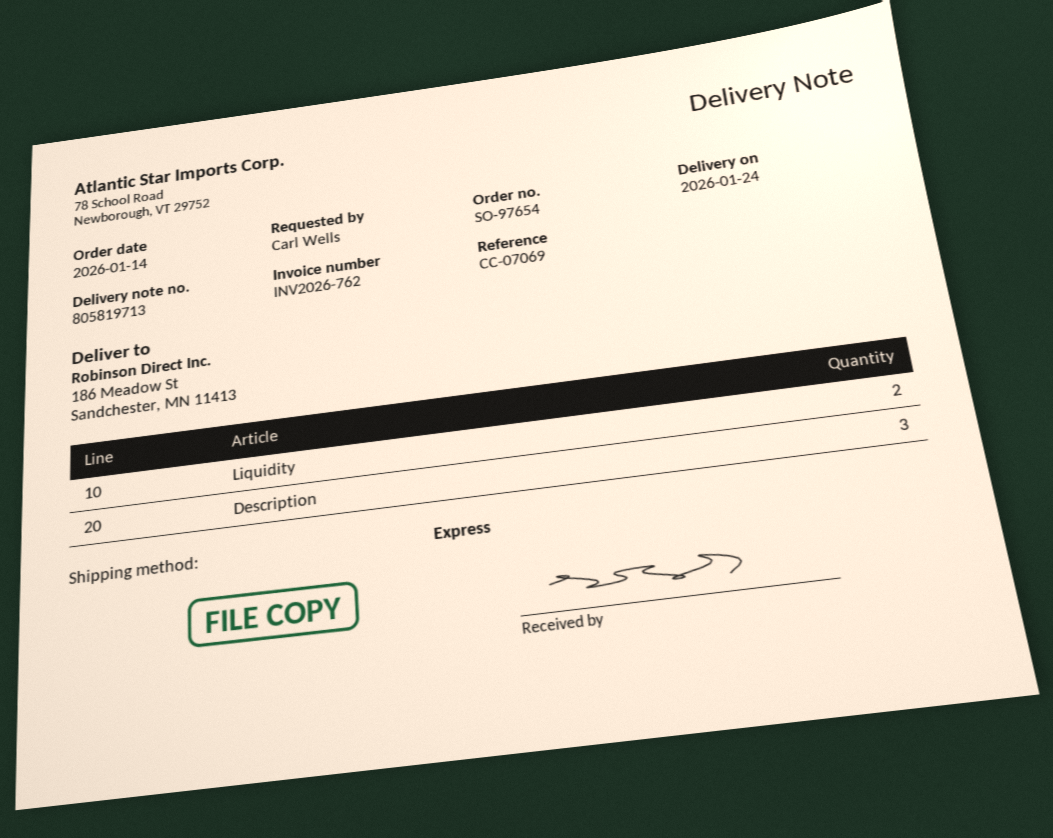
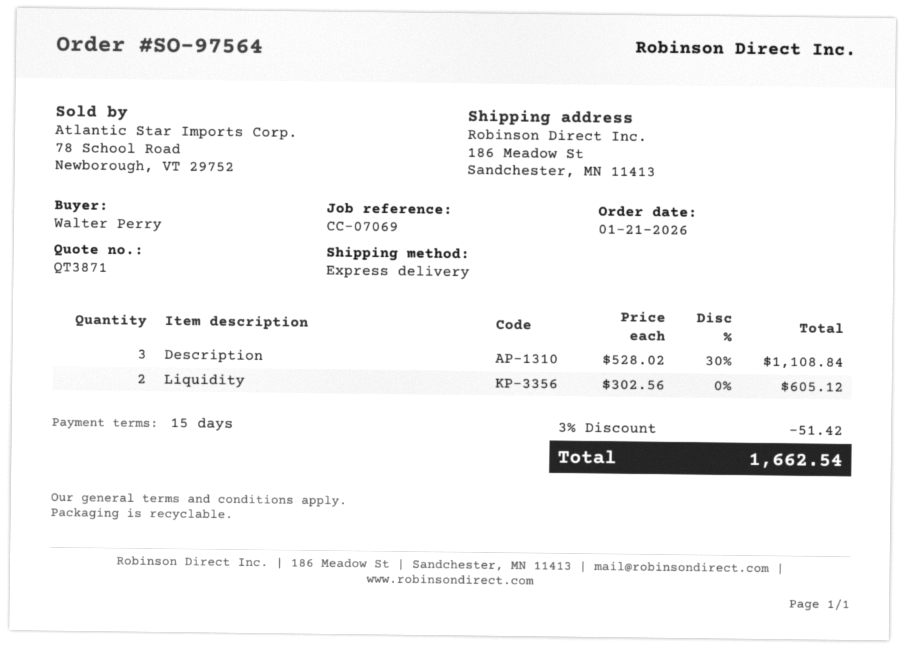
order number: SO-97654 -> SO-97564
order date: 2026-01-14 -> 2026-01-21
ordered by: Carl Wells -> Walter Perry

